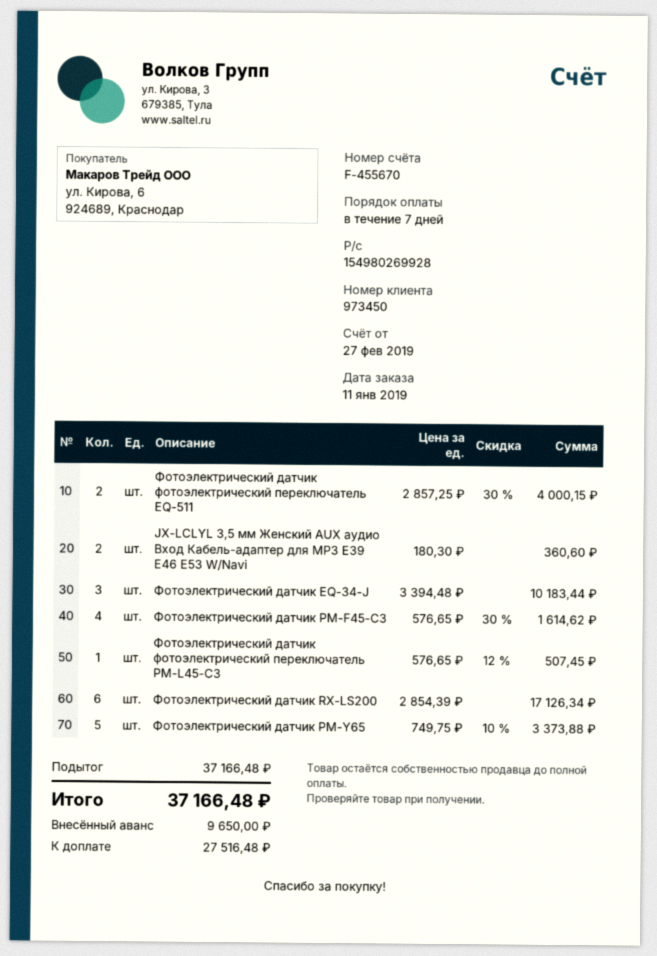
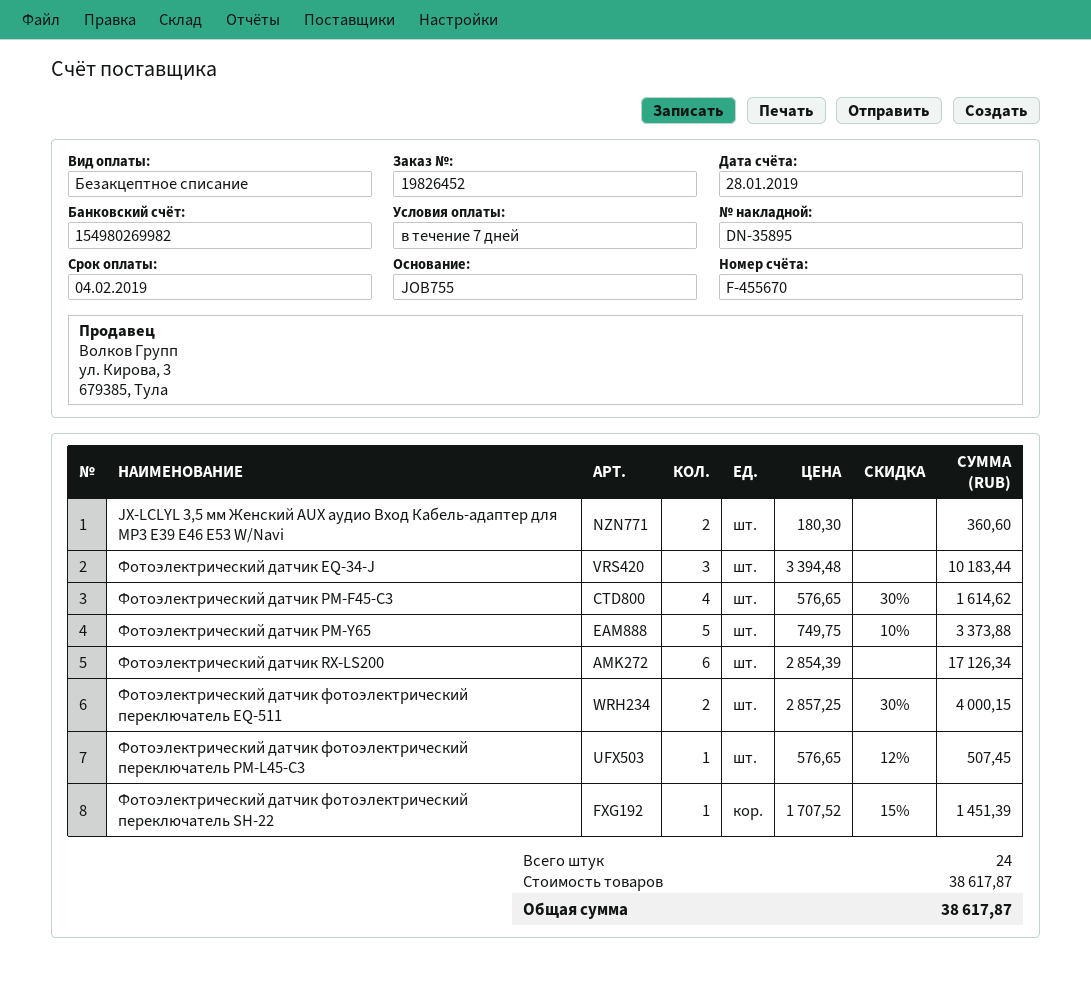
invoice date: 2019-02-27 -> 2019-01-28
bank account: 154980269928 -> 154980269982
Фотоэлектрический датчик фотоэлектрический переключатель SH-22: none -> 1 x 1707.52 - 15% = 1451.39
subtotal: 37166.48 -> 38617.87
total: 37166.48 -> 38617.87

